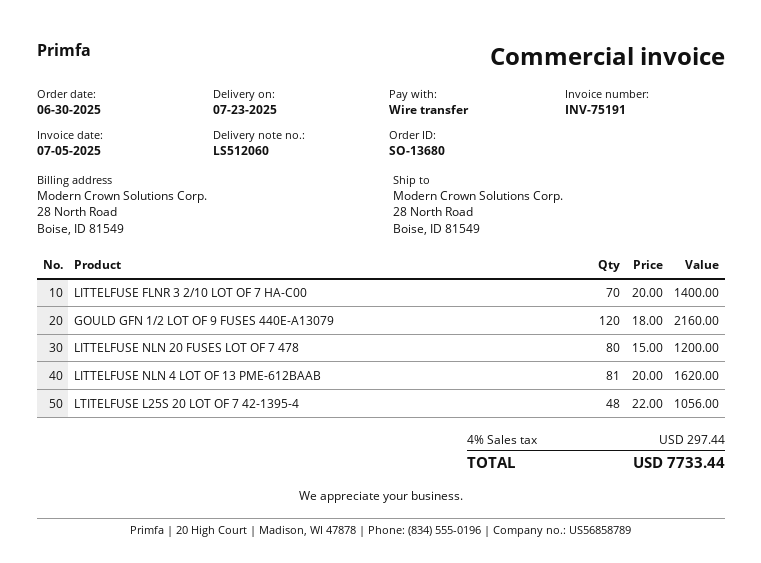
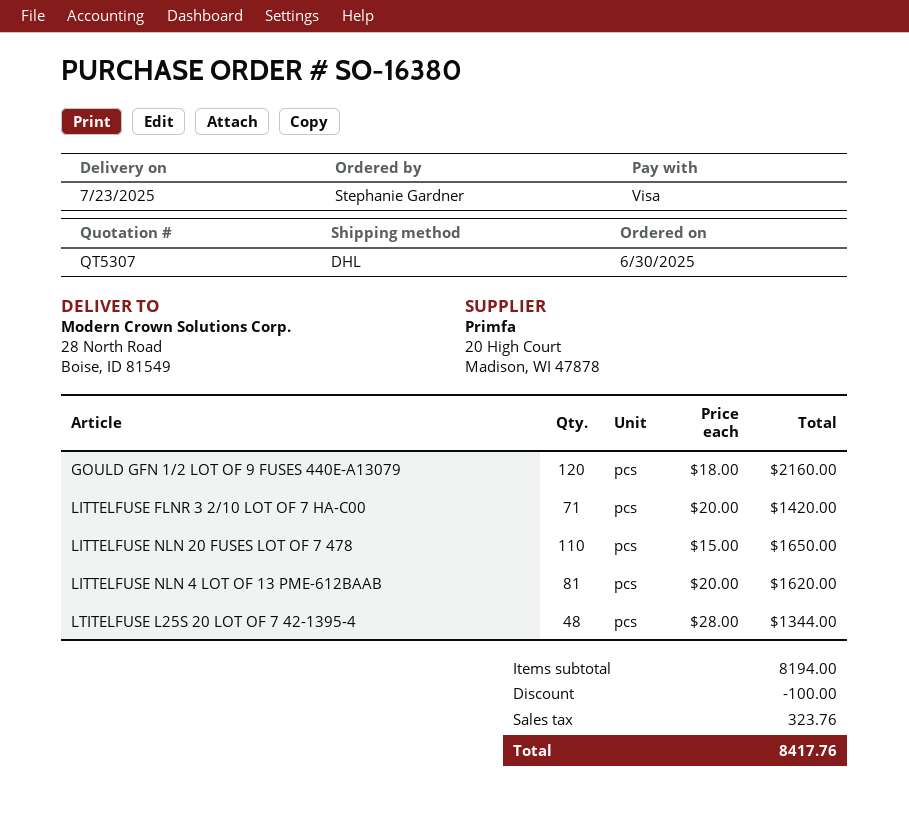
order number: SO-13680 -> SO-16380
payment method: bank transfer -> Visa
LITTELFUSE FLNR 3 2/10 LOT OF 7 HA-C00: 70 x 20.00 = 1400.00 -> 71 x 20.00 = 1420.00
LITTELFUSE NLN 20 FUSES LOT OF 7 478: 80 x 15.00 = 1200.00 -> 110 x 15.00 = 1650.00
LTITELFUSE L25S 20 LOT OF 7 42-1395-4: 48 x 22.00 = 1056.00 -> 48 x 28.00 = 1344.00
discount: none -> 100.00
tax: 297.44 -> 323.76
total: 7733.44 -> 8417.76

